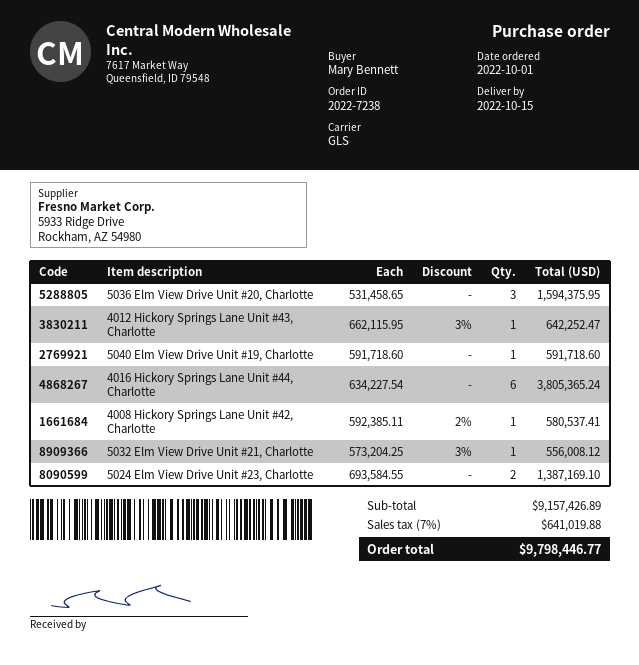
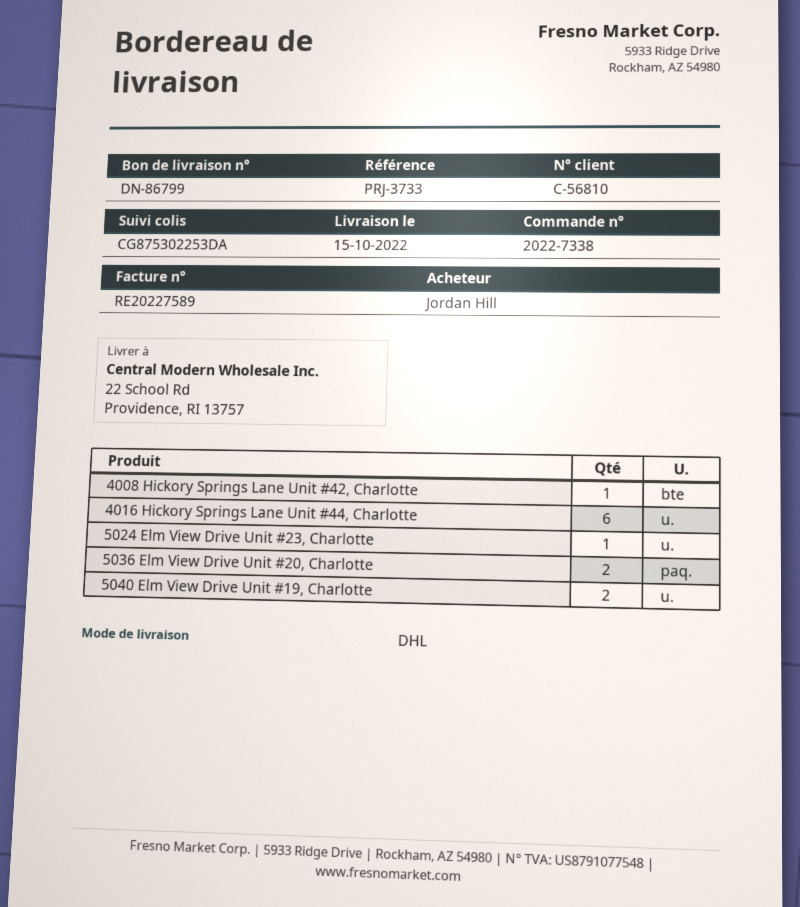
order number: 2022-7238 -> 2022-7338
ordered by: Mary Bennett -> Jordan Hill
shipping method: GLS -> DHL
5036 Elm View Drive Unit #20, Charlotte: 3 -> 2
4012 Hickory Springs Lane Unit #43, Charlotte: 1 -> none
5040 Elm View Drive Unit #19, Charlotte: 1 -> 2
5032 Elm View Drive Unit #21, Charlotte: 1 -> none
5024 Elm View Drive Unit #23, Charlotte: 2 -> 1

